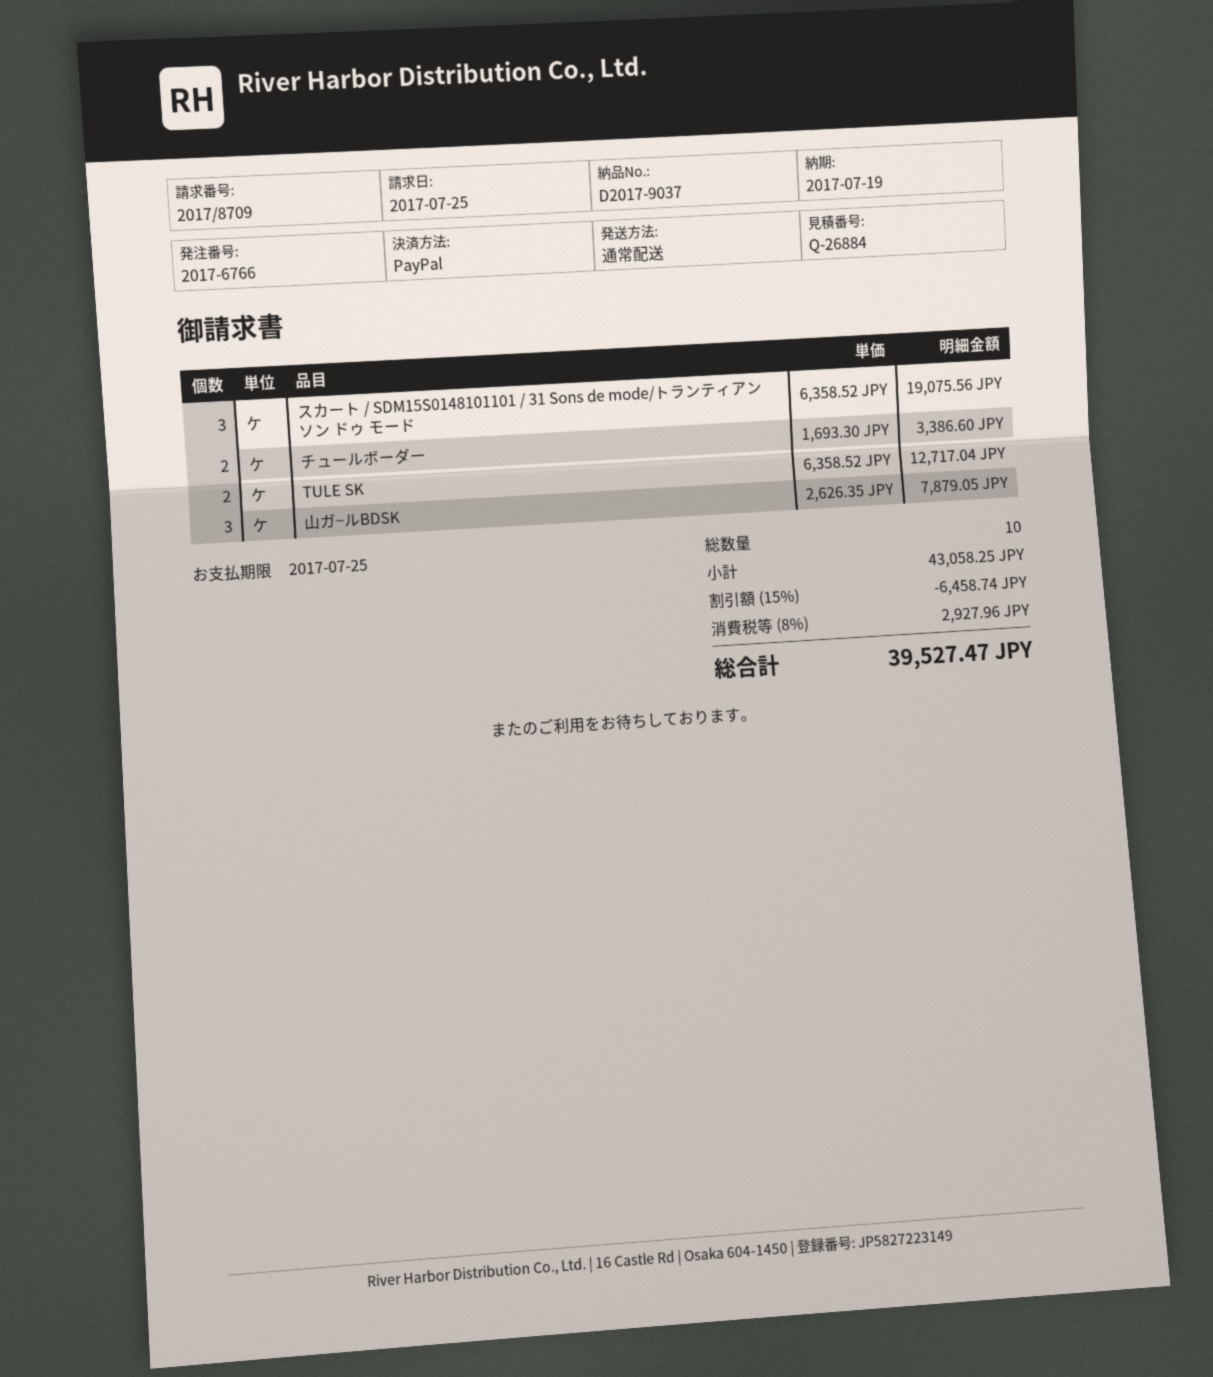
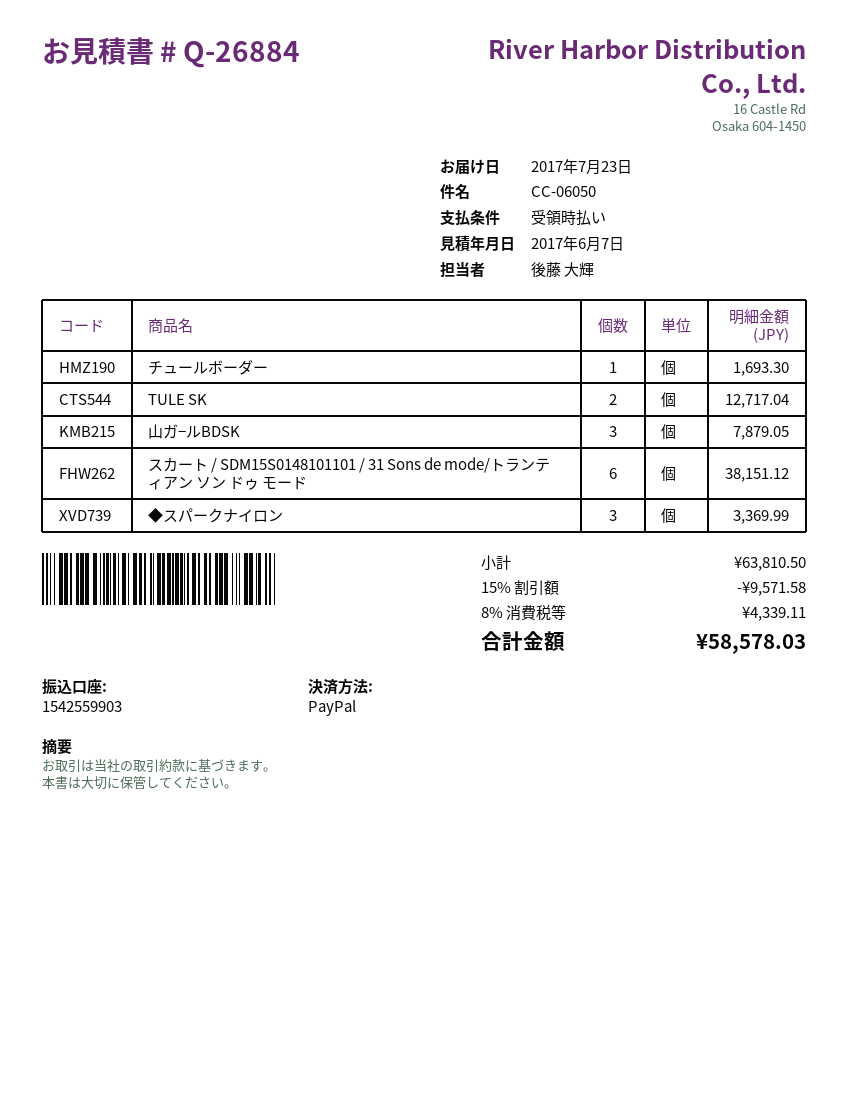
delivery date: 2017-07-19 -> 2017-07-23
スカート / SDM15S0148101101 / 31 Sons de mode/トランティアン ソン ドゥ モード: 3 for 19075.56 -> 6 for 38151.12
チュールボーダー: 2 for 3386.60 -> 1 for 1693.30
◆スパークナイロン: none -> 3 for 3369.99
subtotal: 43058.25 -> 63810.50
discount: 15% = 6458.74 -> 15% = 9571.58
tax: 8% = 2927.96 -> 8% = 4339.11
total: 39527.47 -> 58578.03

